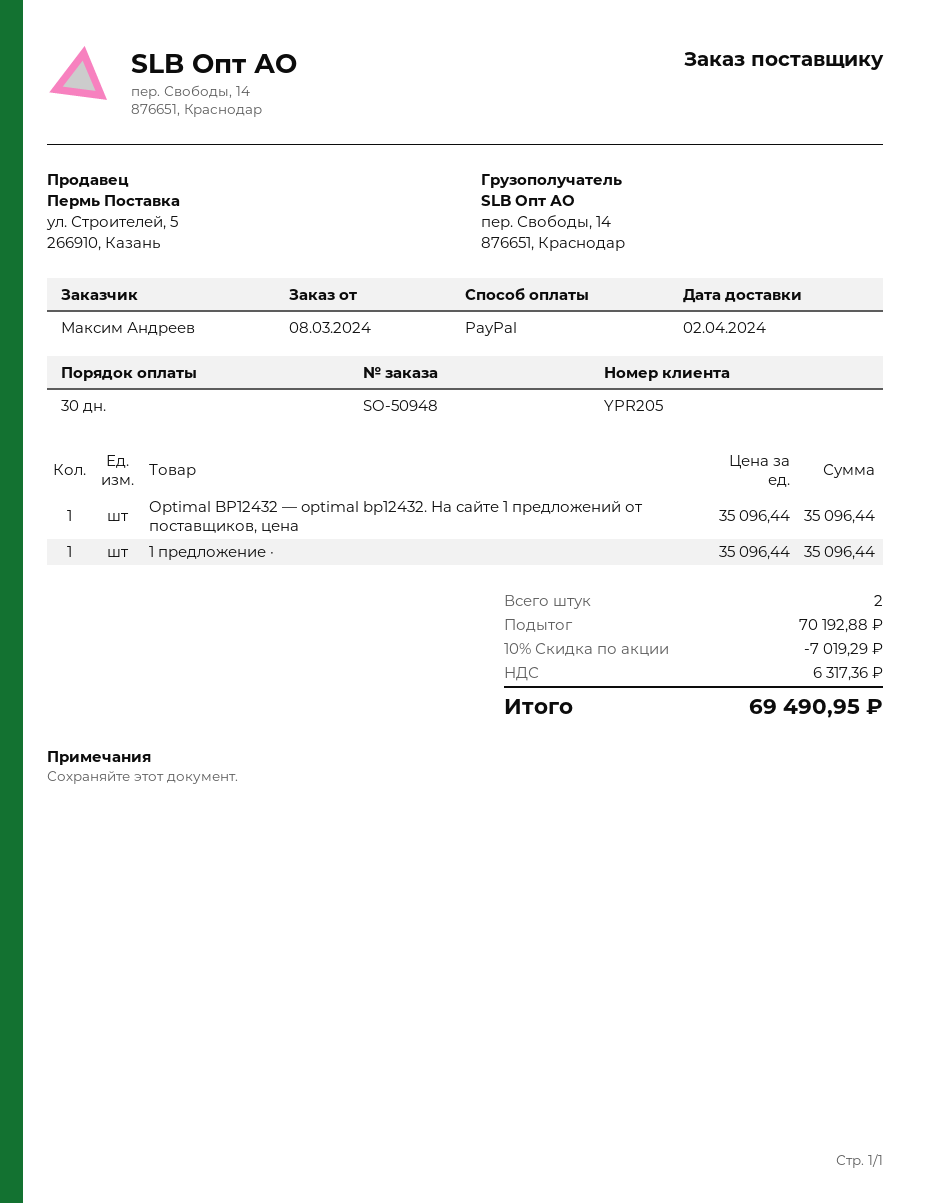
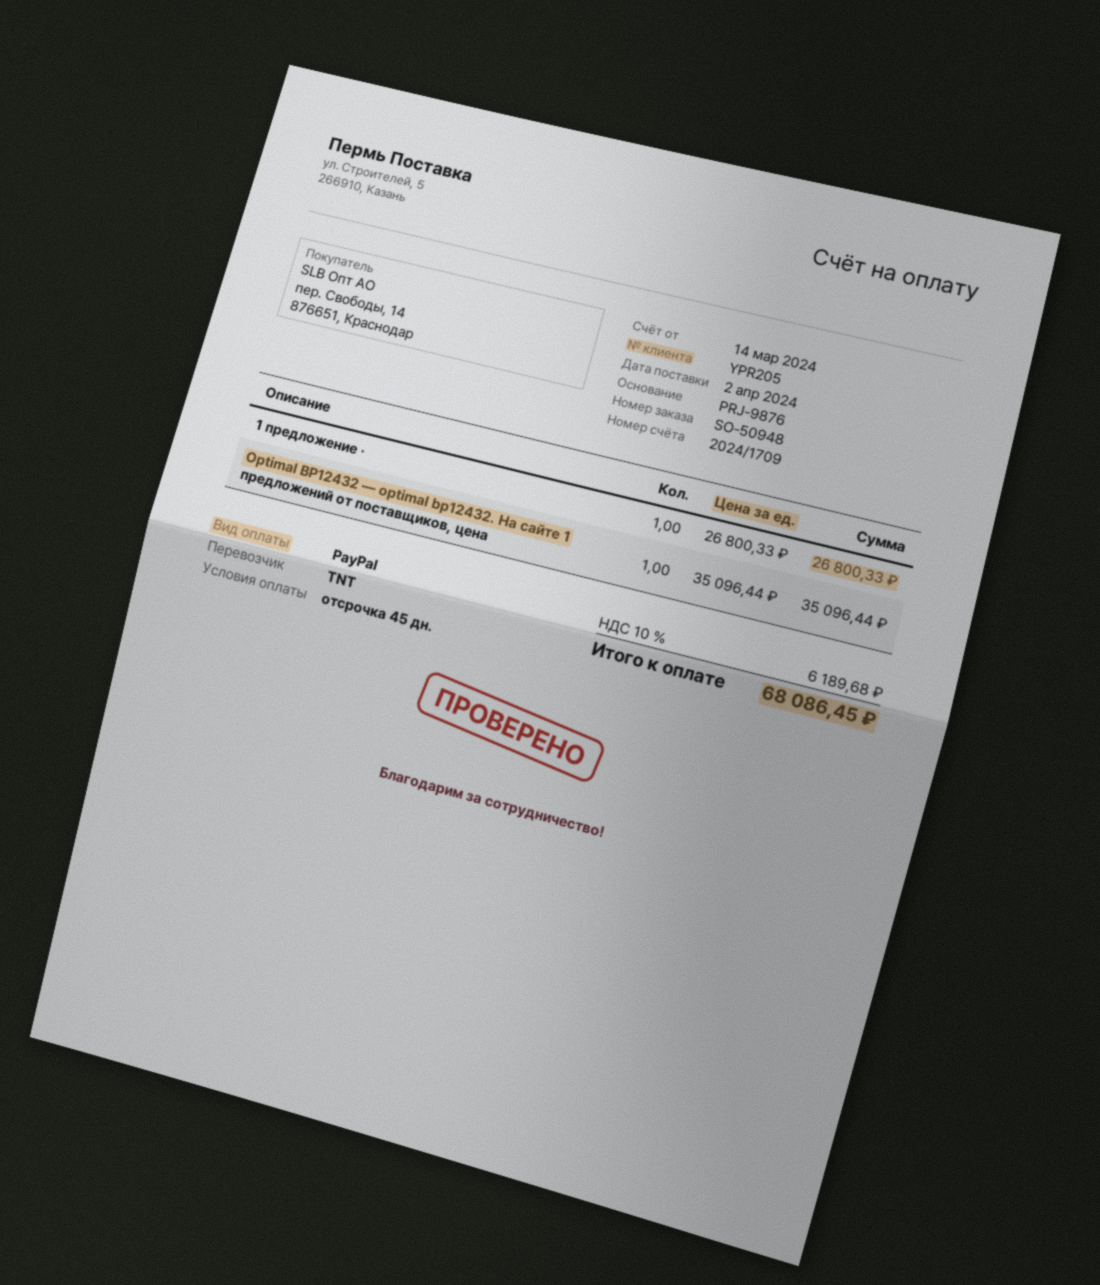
payment terms: 30 days -> 45 days
1 предложение ·: 1 x 35096.44 = 35096.44 -> 1 x 26800.33 = 26800.33
discount: 10% = 7019.29 -> none
tax: 6317.36 -> 6189.68
total: 69490.95 -> 68086.45

